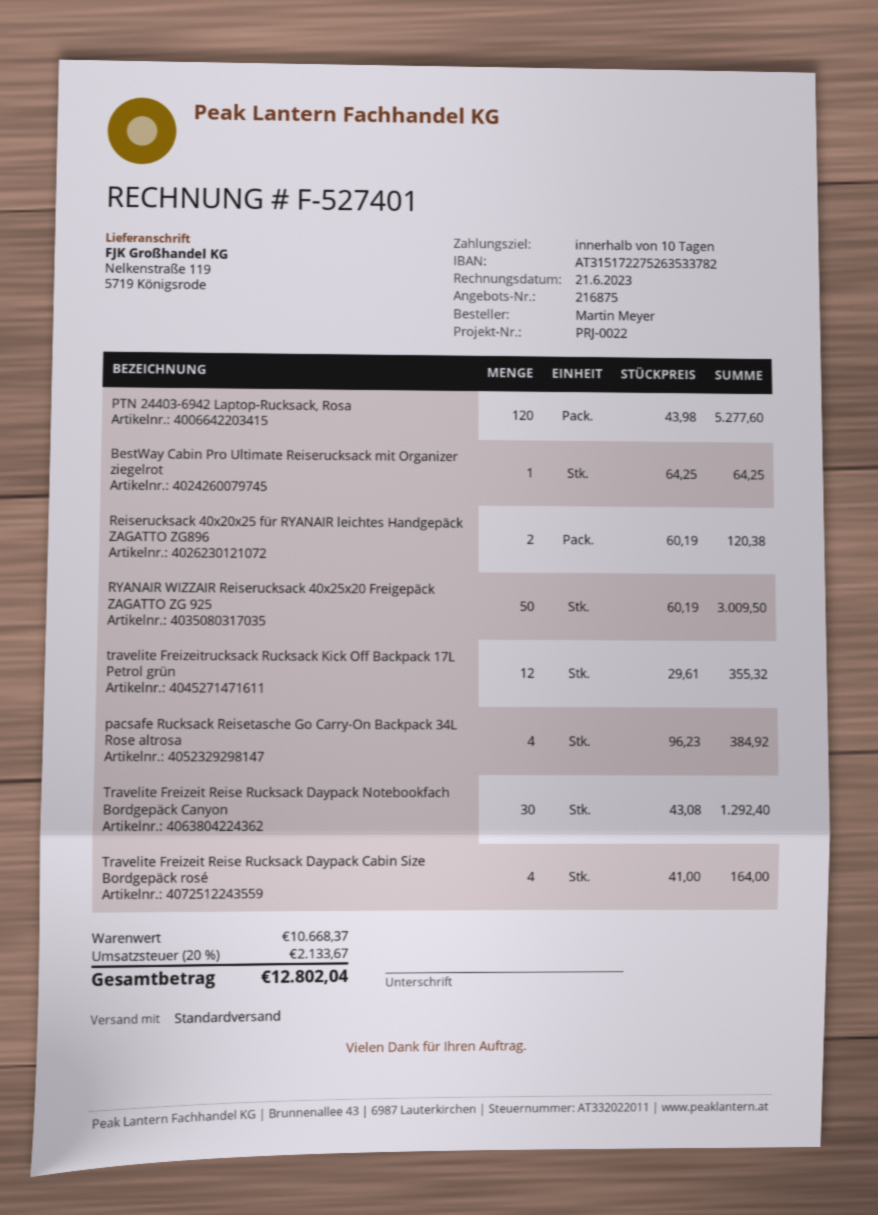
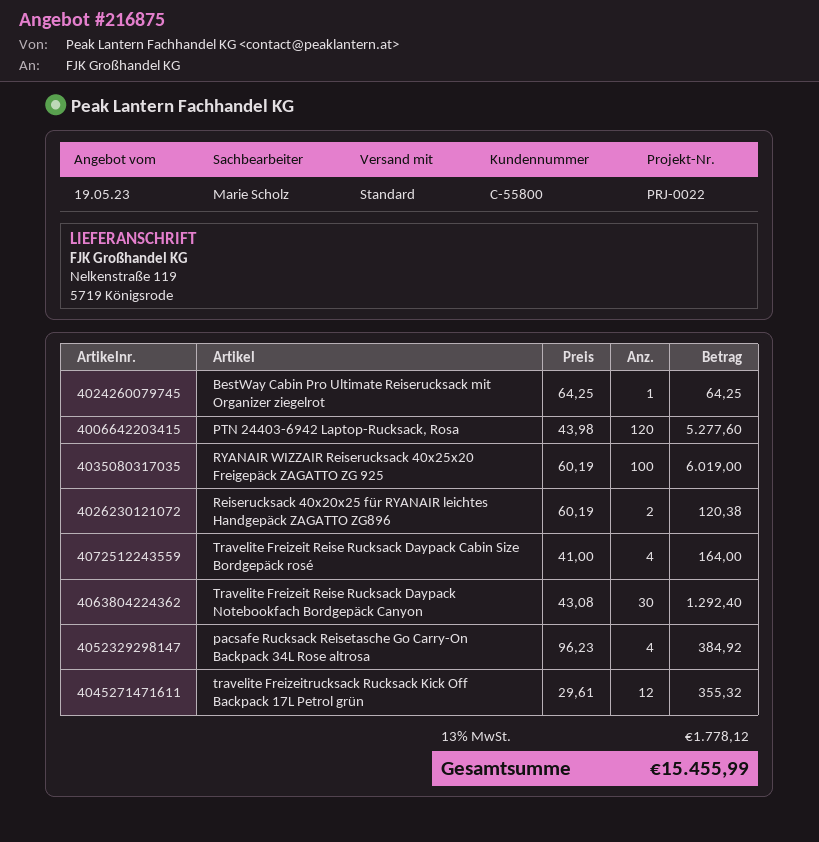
RYANAIR WIZZAIR Reiserucksack 40x25x20 Freigepäck ZAGATTO ZG 925: 50 x 60.19 = 3009.50 -> 100 x 60.19 = 6019.00
tax: 20% = 2133.67 -> 13% = 1778.12
total: 12802.04 -> 15455.99

